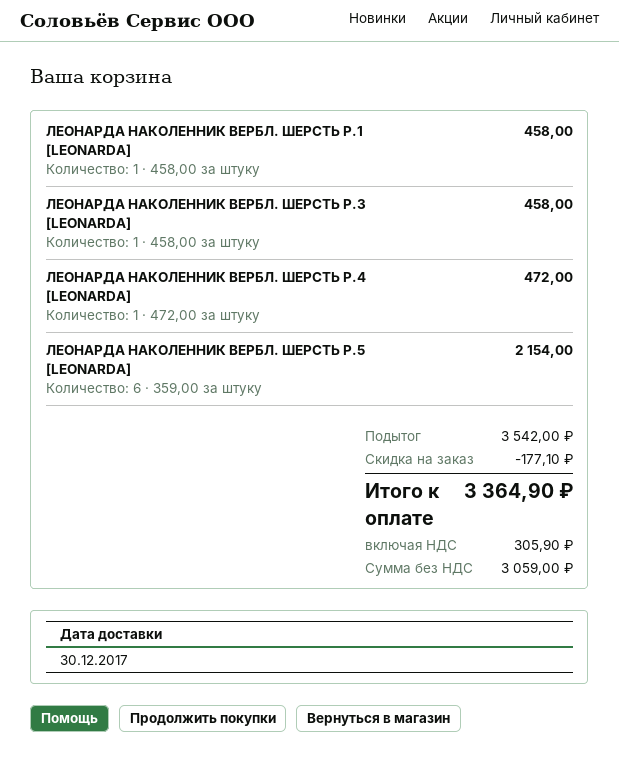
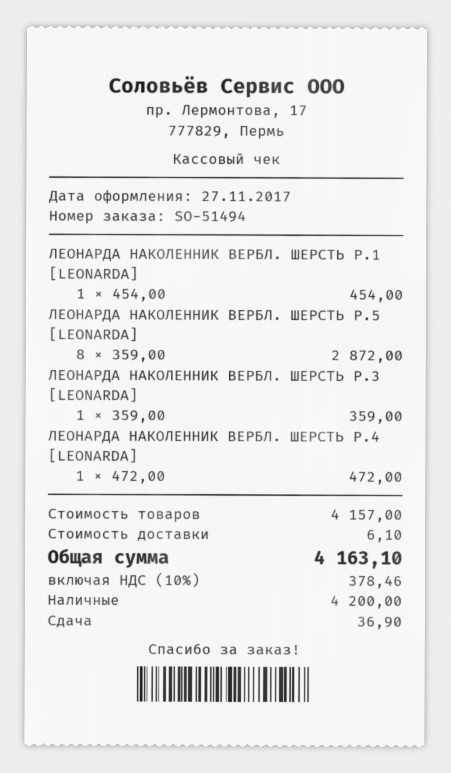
ЛЕОНАРДА НАКОЛЕННИК ВЕРБЛ. ШЕРСТЬ Р.1 [LEONARDA]: 1 x 458.00 = 458.00 -> 1 x 454.00 = 454.00
ЛЕОНАРДА НАКОЛЕННИК ВЕРБЛ. ШЕРСТЬ Р.3 [LEONARDA]: 1 x 458.00 = 458.00 -> 1 x 359.00 = 359.00
ЛЕОНАРДА НАКОЛЕННИК ВЕРБЛ. ШЕРСТЬ Р.5 [LEONARDA]: 6 x 359.00 = 2154.00 -> 8 x 359.00 = 2872.00
subtotal: 3542.00 -> 4157.00
discount: 177.10 -> none
shipping: none -> 6.10
tax: 305.90 -> 378.46
total: 3364.90 -> 4163.10

